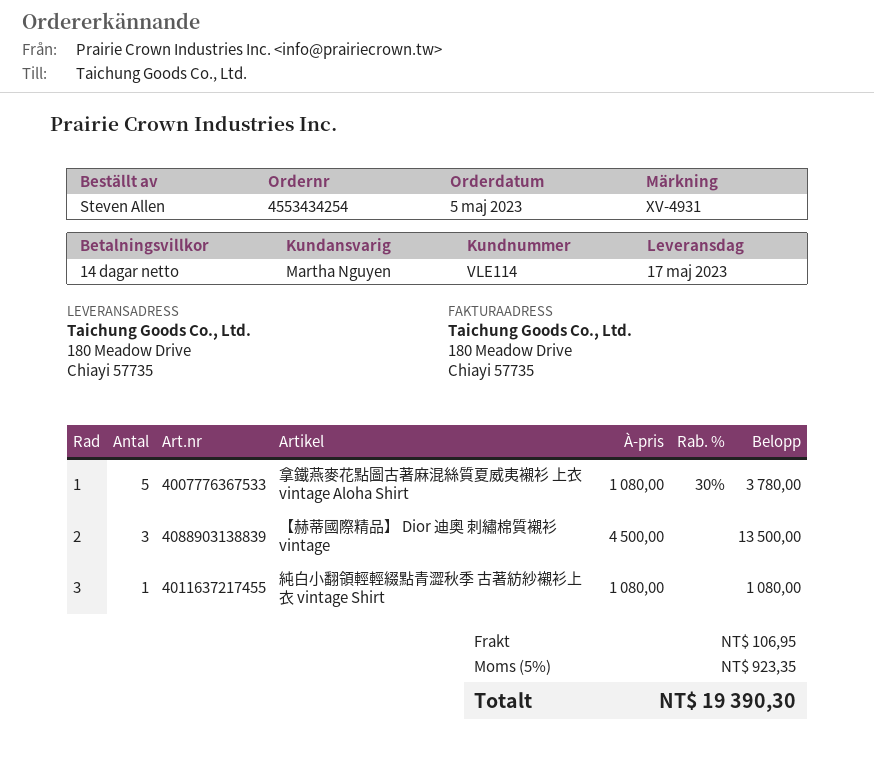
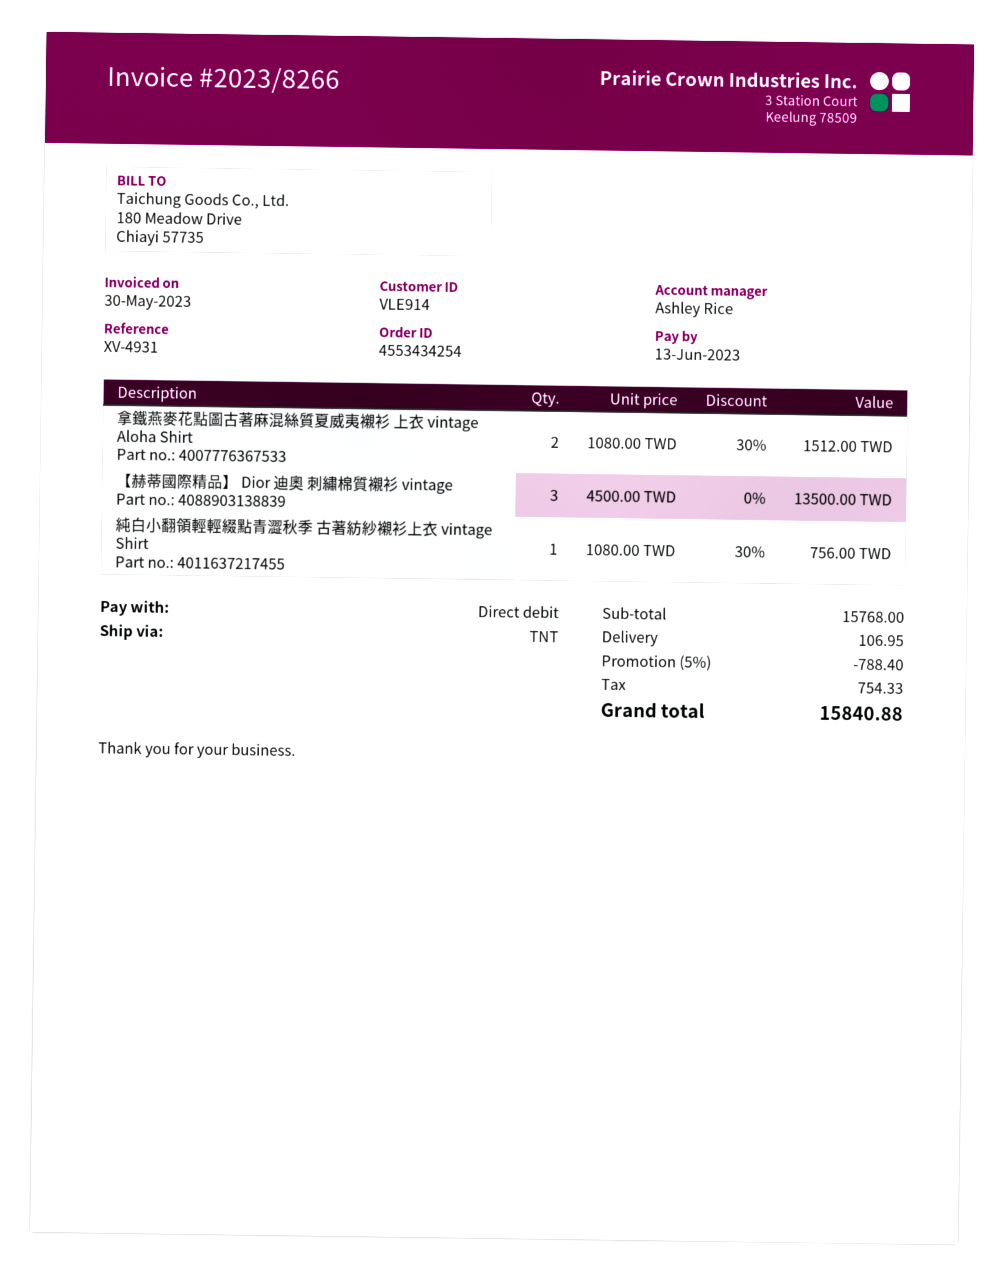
customer number: VLE114 -> VLE914
sales rep: Martha Nguyen -> Ashley Rice
拿鐵燕麥花點圖古著麻混絲質夏威夷襯衫 上衣 vintage Aloha Shirt: 5 x 1080.00 - 30% = 3780.00 -> 2 x 1080.00 - 30% = 1512.00
純白小翻領輕輕綴點青澀秋季 古著紡紗襯衫上衣 vintage Shirt: 1 x 1080.00 = 1080.00 -> 1 x 1080.00 - 30% = 756.00
discount: none -> 5% = 788.40
tax: 923.35 -> 754.33
total: 19390.30 -> 15840.88

